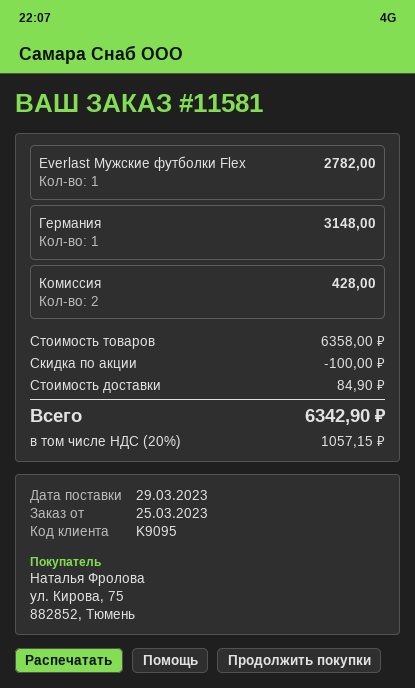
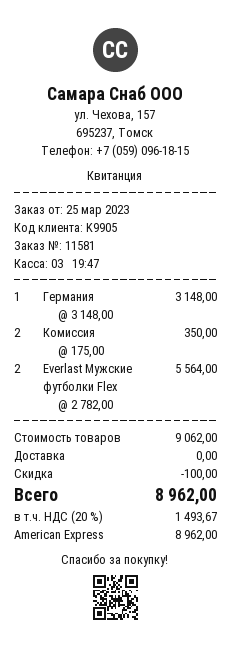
customer number: K9095 -> K9905
Everlast Мужские футболки Flex: 1 for 2782.00 -> 2 for 5564.00
Комиссия: 2 for 428.00 -> 2 for 350.00
subtotal: 6358.00 -> 9062.00
shipping: 84.90 -> 0.00
tax: 20% = 1057.15 -> 20% = 1493.67
total: 6342.90 -> 8962.00

